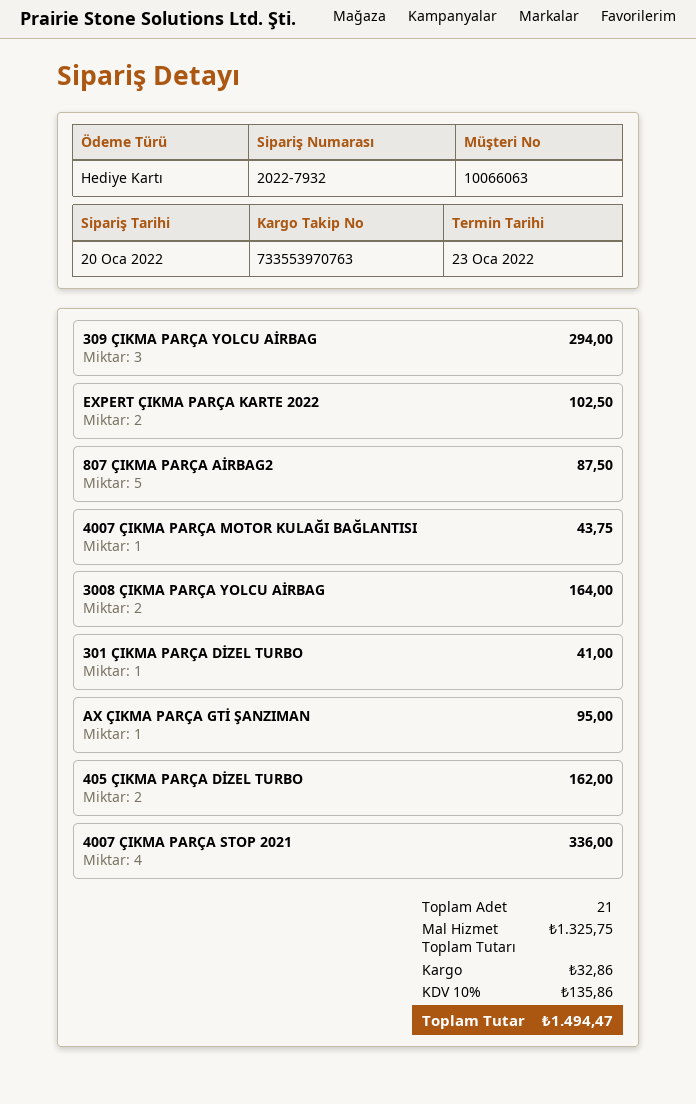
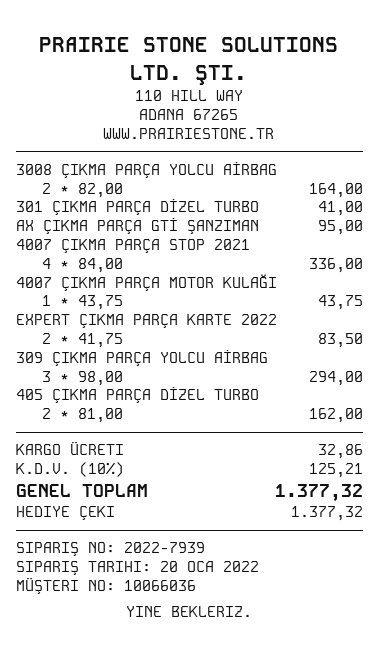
order number: 2022-7932 -> 2022-7939
customer number: 10066063 -> 10066036
EXPERT ÇIKMA PARÇA KARTE 2022: 2 for 102.50 -> 2 for 83.50
807 ÇIKMA PARÇA AİRBAG2: 5 for 87.50 -> none
tax: 10% = 135.86 -> 10% = 125.21
total: 1494.47 -> 1377.32

